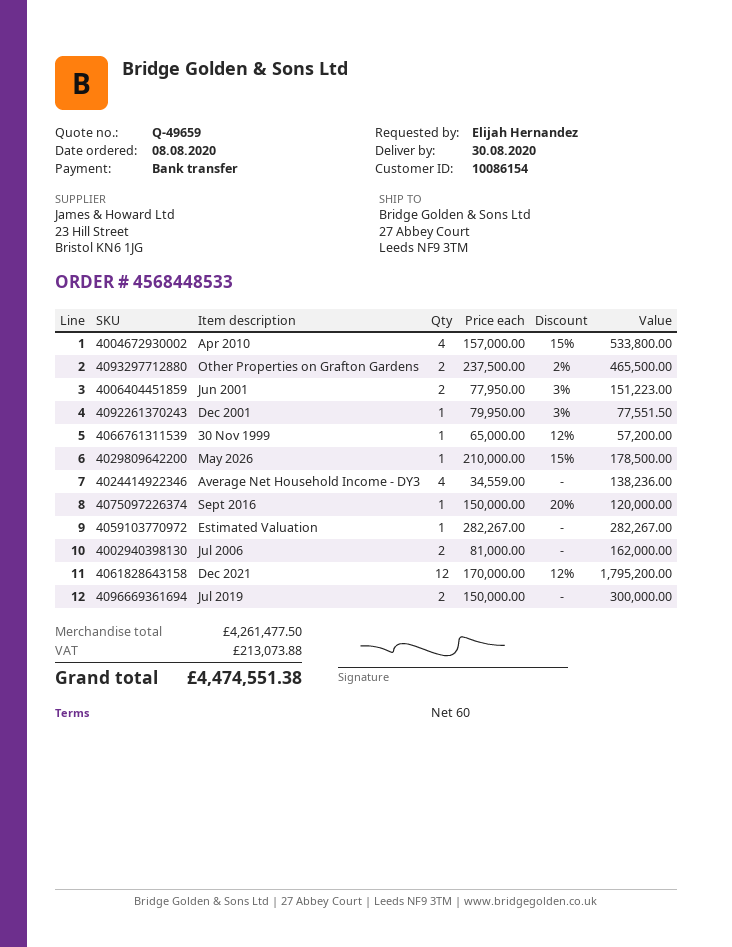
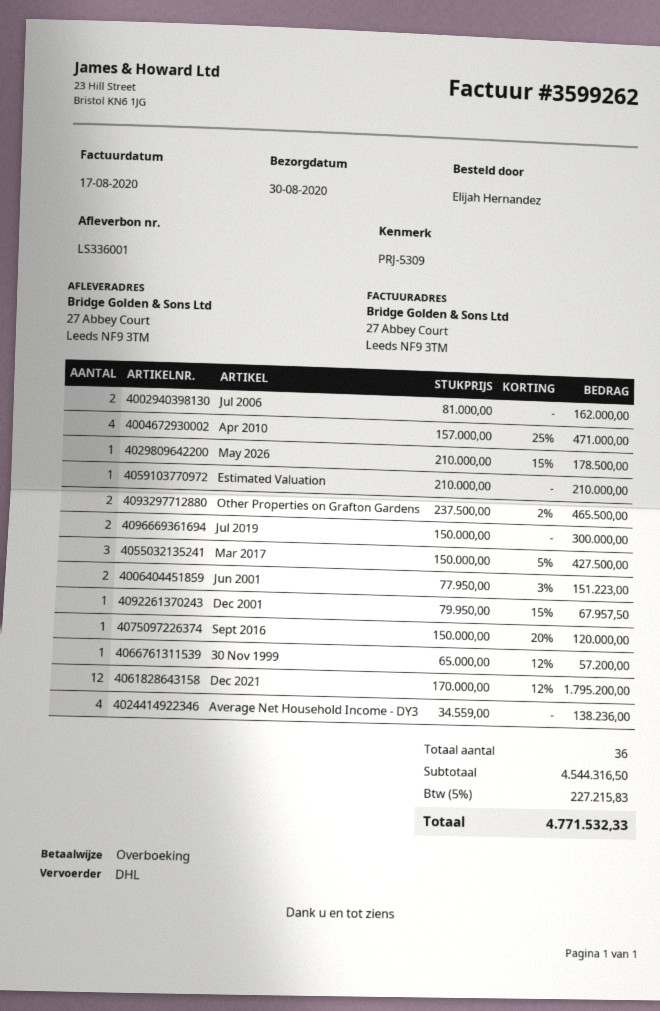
Apr 2010: 4 x 157000.00 - 15% = 533800.00 -> 4 x 157000.00 - 25% = 471000.00
Dec 2001: 1 x 79950.00 - 3% = 77551.50 -> 1 x 79950.00 - 15% = 67957.50
Estimated Valuation: 1 x 282267.00 = 282267.00 -> 1 x 210000.00 = 210000.00
Mar 2017: none -> 3 x 150000.00 - 5% = 427500.00
subtotal: 4261477.50 -> 4544316.50
tax: 213073.88 -> 227215.83
total: 4474551.38 -> 4771532.33

